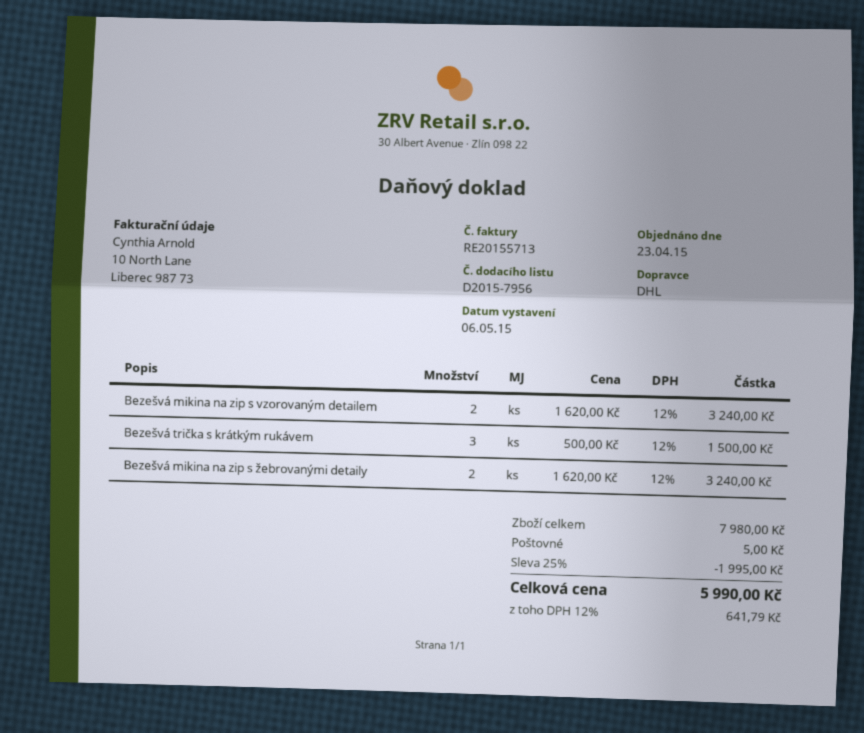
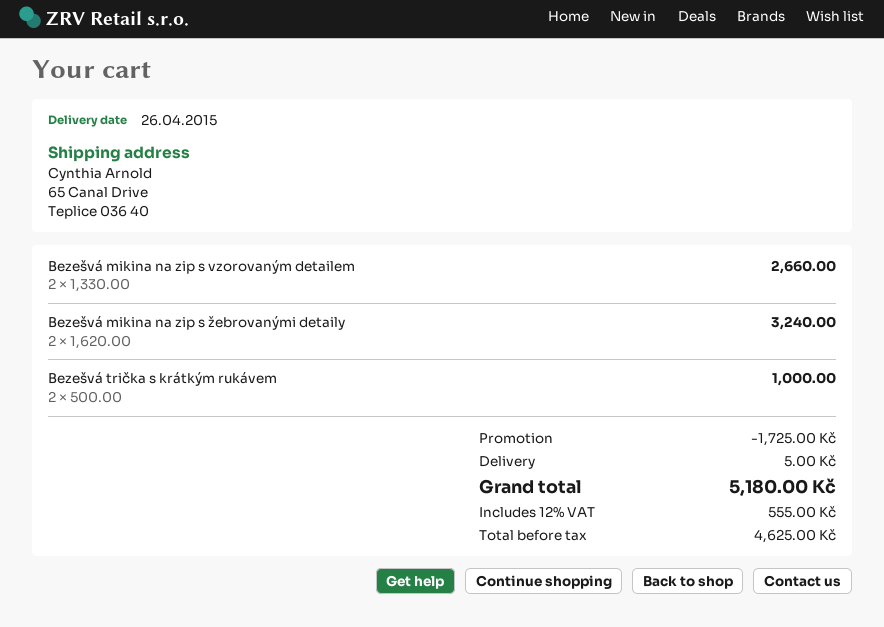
Bezešvá mikina na zip s vzorovaným detailem: 2 x 1620.00 = 3240.00 -> 2 x 1330.00 = 2660.00
Bezešvá trička s krátkým rukávem: 3 x 500.00 = 1500.00 -> 2 x 500.00 = 1000.00
discount: 1995.00 -> 1725.00
tax: 12% = 641.79 -> 12% = 555.00
total: 5990.00 -> 5180.00

